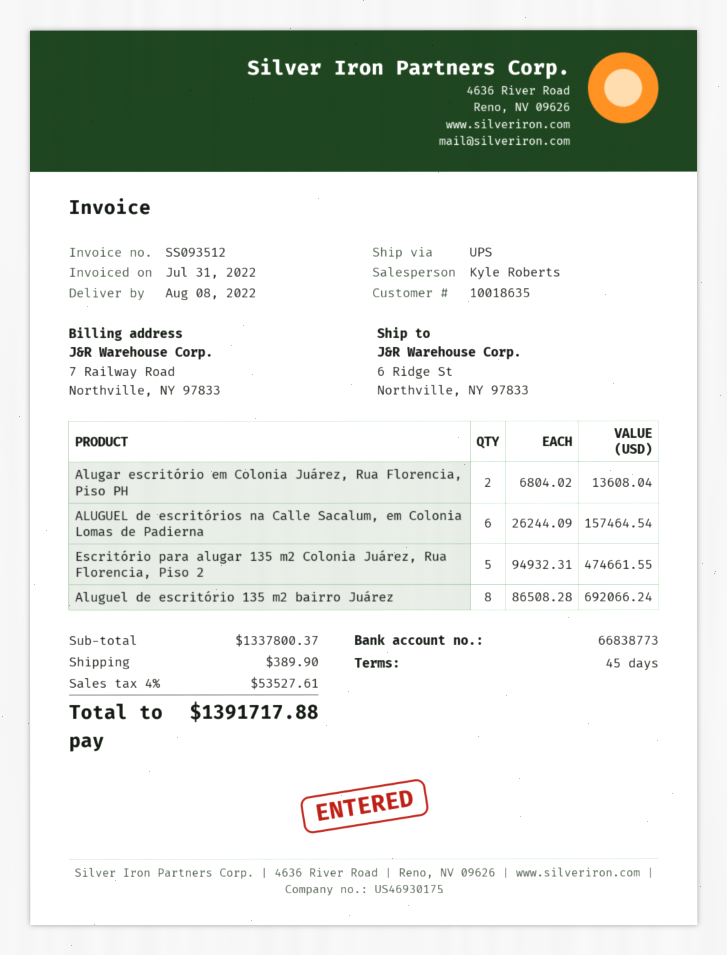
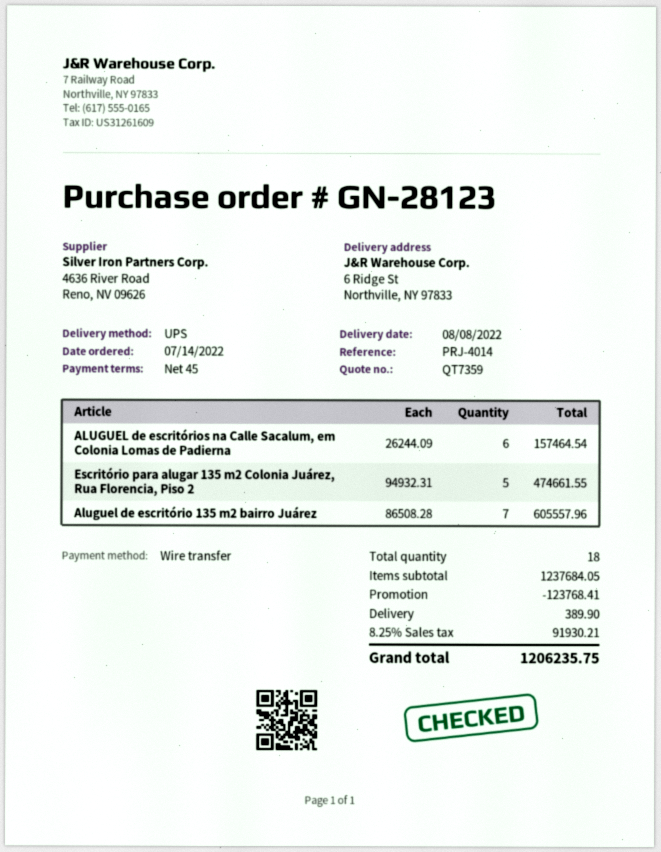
Alugar escritório em Colonia Juárez, Rua Florencia, Piso PH: 2 x 6804.02 = 13608.04 -> none
Aluguel de escritório 135 m2 bairro Juárez: 8 x 86508.28 = 692066.24 -> 7 x 86508.28 = 605557.96
subtotal: 1337800.37 -> 1237684.05
discount: none -> 123768.41
tax: 4% = 53527.61 -> 8.25% = 91930.21
total: 1391717.88 -> 1206235.75

